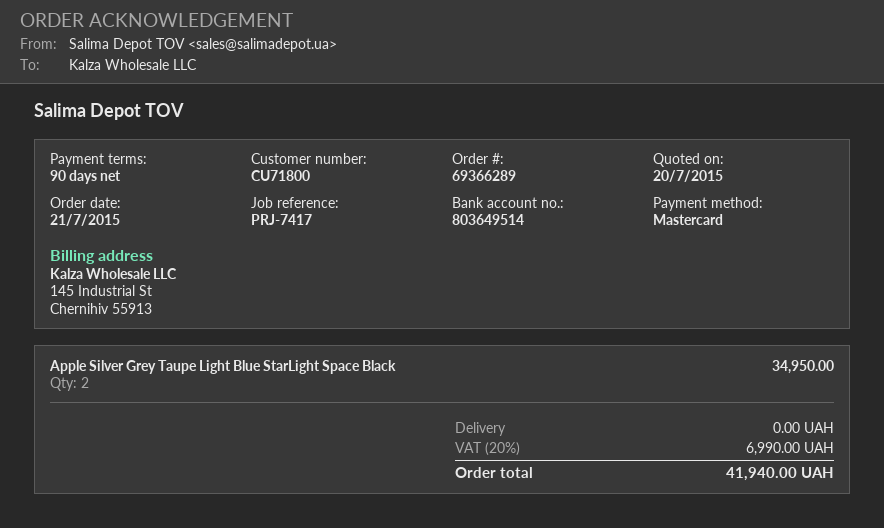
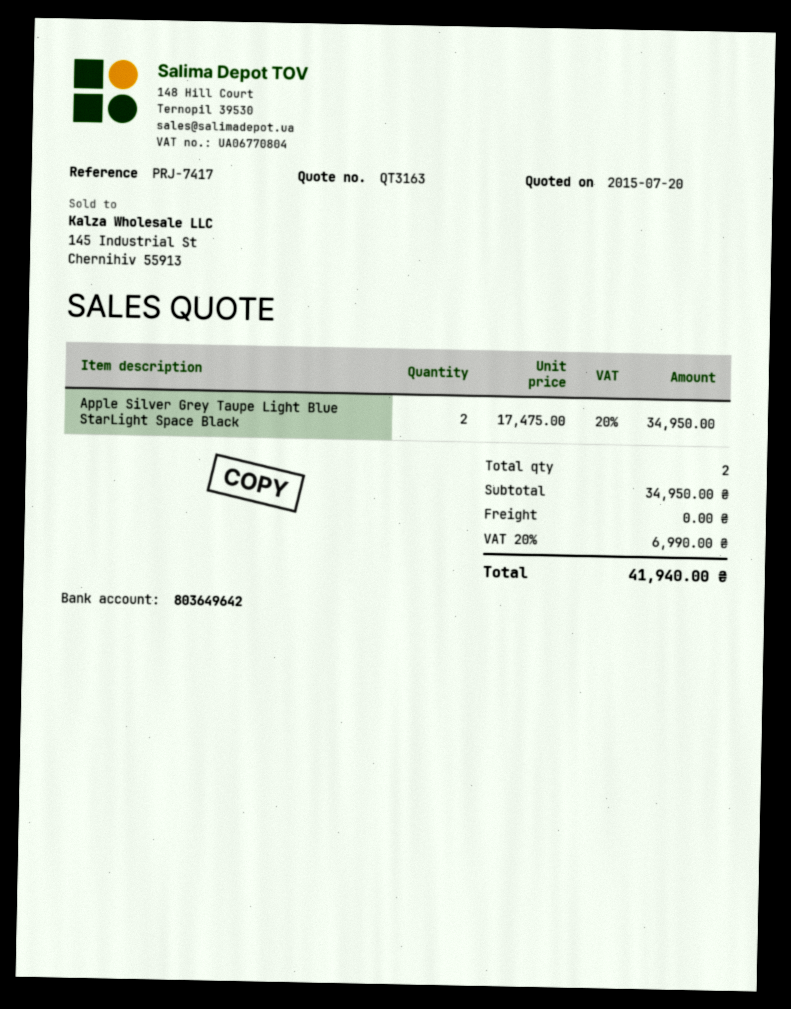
bank account: 803649514 -> 803649642

